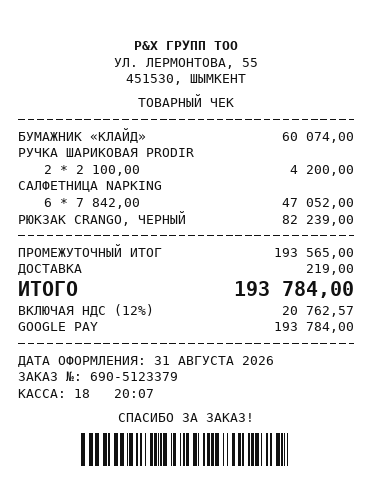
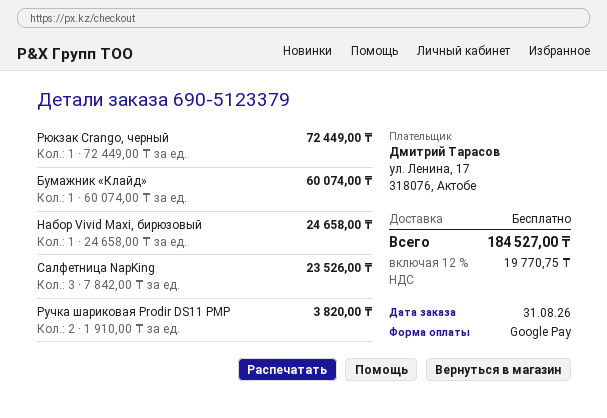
РУЧКА ШАРИКОВАЯ PRODIR: 2 x 2100.00 = 4200.00 -> 2 x 1910.00 = 3820.00
САЛФЕТНИЦА NAPKING: 6 x 7842.00 = 47052.00 -> 3 x 7842.00 = 23526.00
РЮКЗАК CRANGO, ЧЕРНЫЙ: 1 x 82239.00 = 82239.00 -> 1 x 72449.00 = 72449.00
Набор Vivid Maxi, бирюзовый: none -> 1 x 24658.00 = 24658.00
shipping: 219.00 -> 0.00
tax: 12% = 20762.57 -> 12% = 19770.75
total: 193784.00 -> 184527.00

